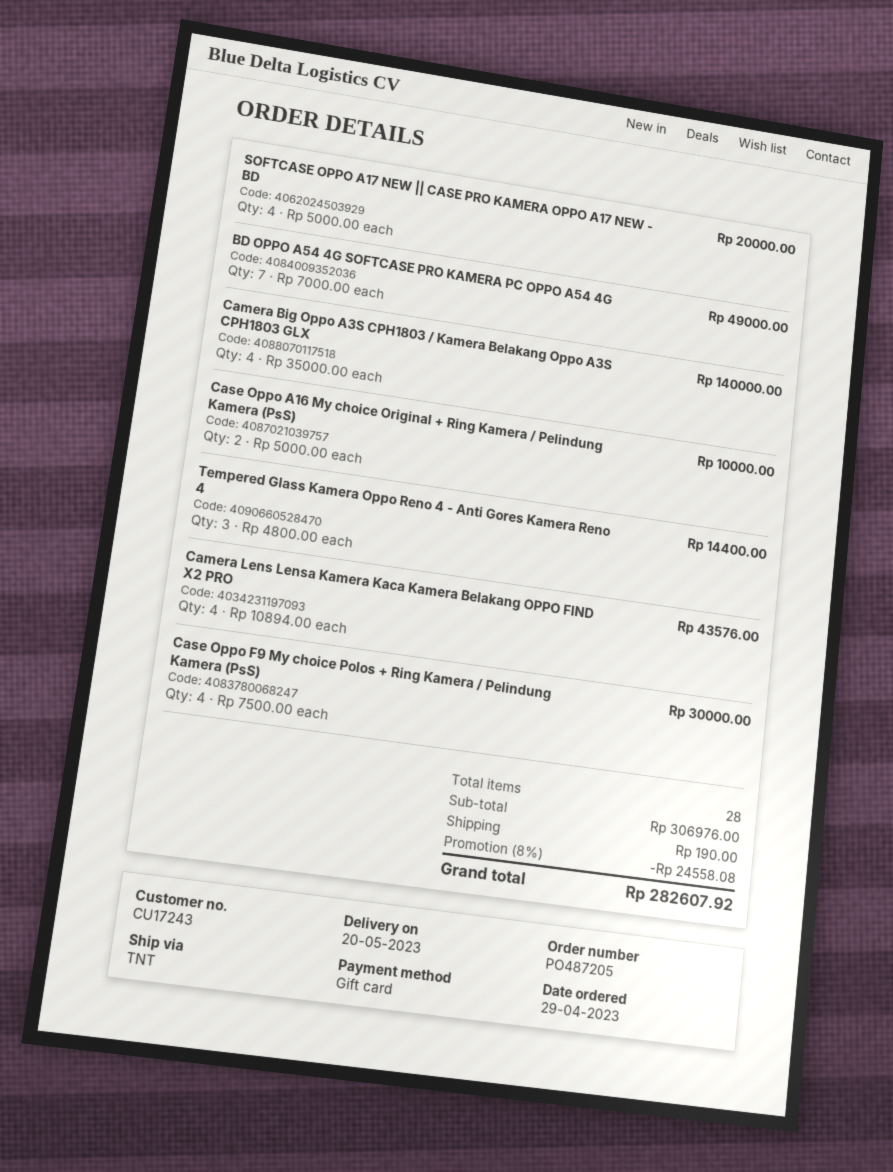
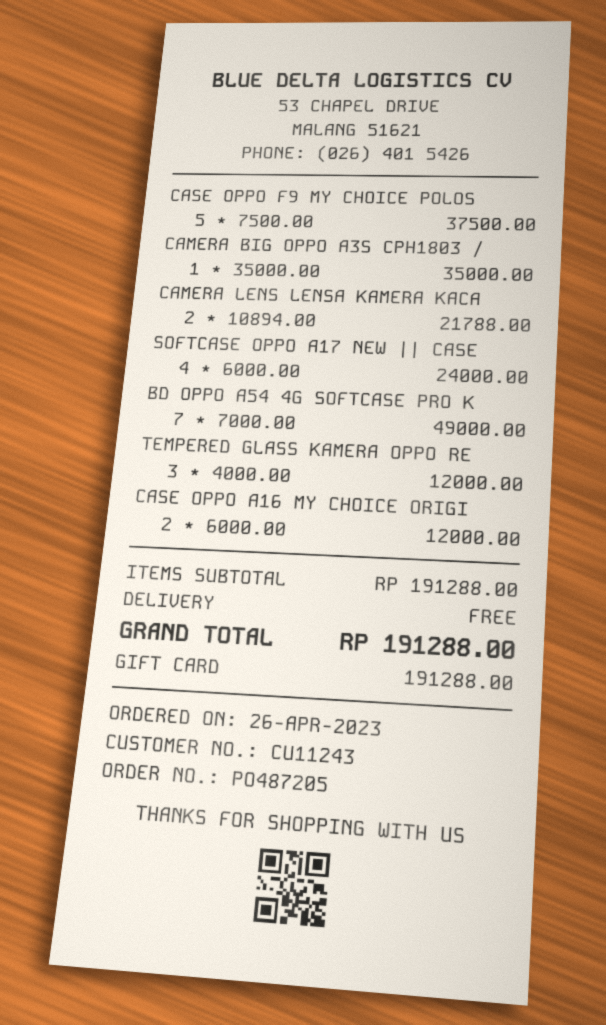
order date: 2023-04-29 -> 2023-04-26
customer number: CU17243 -> CU11243
SOFTCASE OPPO A17 NEW || CASE PRO KAMERA OPPO A17 NEW - BD: 4 x 5000.00 = 20000.00 -> 4 x 6000.00 = 24000.00
Camera Big Oppo A3S CPH1803 / Kamera Belakang Oppo A3S CPH1803 GLX: 4 x 35000.00 = 140000.00 -> 1 x 35000.00 = 35000.00
Case Oppo A16 My choice Original + Ring Kamera / Pelindung Kamera (PsS): 2 x 5000.00 = 10000.00 -> 2 x 6000.00 = 12000.00
Tempered Glass Kamera Oppo Reno 4 - Anti Gores Kamera Reno 4: 3 x 4800.00 = 14400.00 -> 3 x 4000.00 = 12000.00
Camera Lens Lensa Kamera Kaca Kamera Belakang OPPO FIND X2 PRO: 4 x 10894.00 = 43576.00 -> 2 x 10894.00 = 21788.00
Case Oppo F9 My choice Polos + Ring Kamera / Pelindung Kamera (PsS): 4 x 7500.00 = 30000.00 -> 5 x 7500.00 = 37500.00
subtotal: 306976.00 -> 191288.00
discount: 8% = 24558.08 -> none
shipping: 190.00 -> 0.00
total: 282607.92 -> 191288.00

